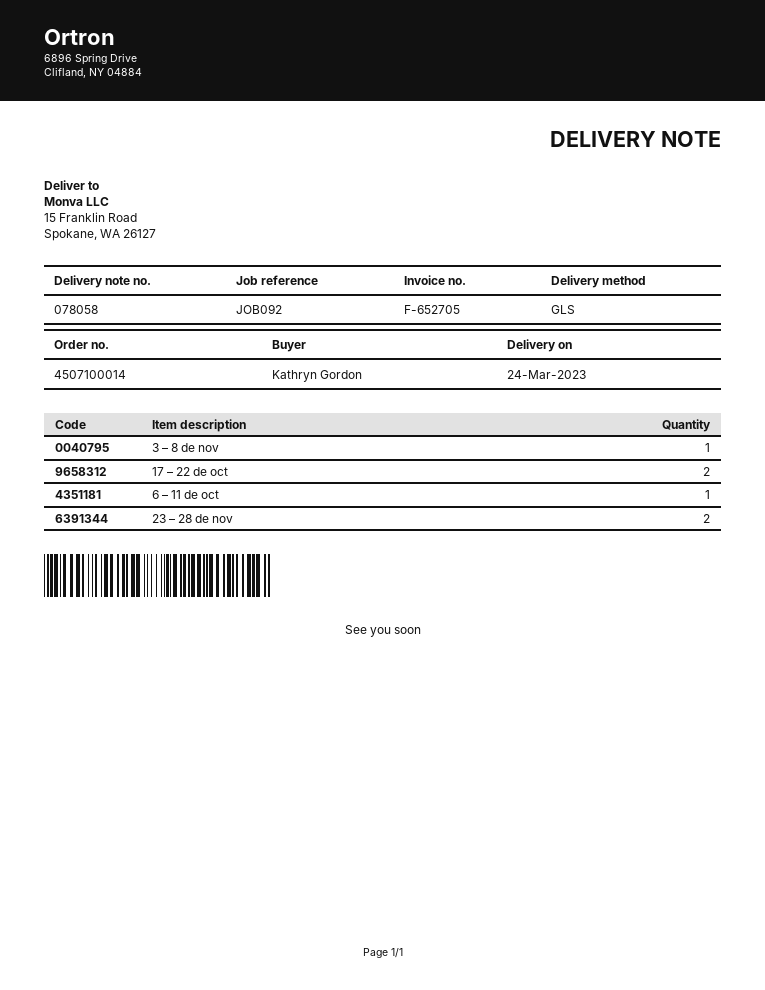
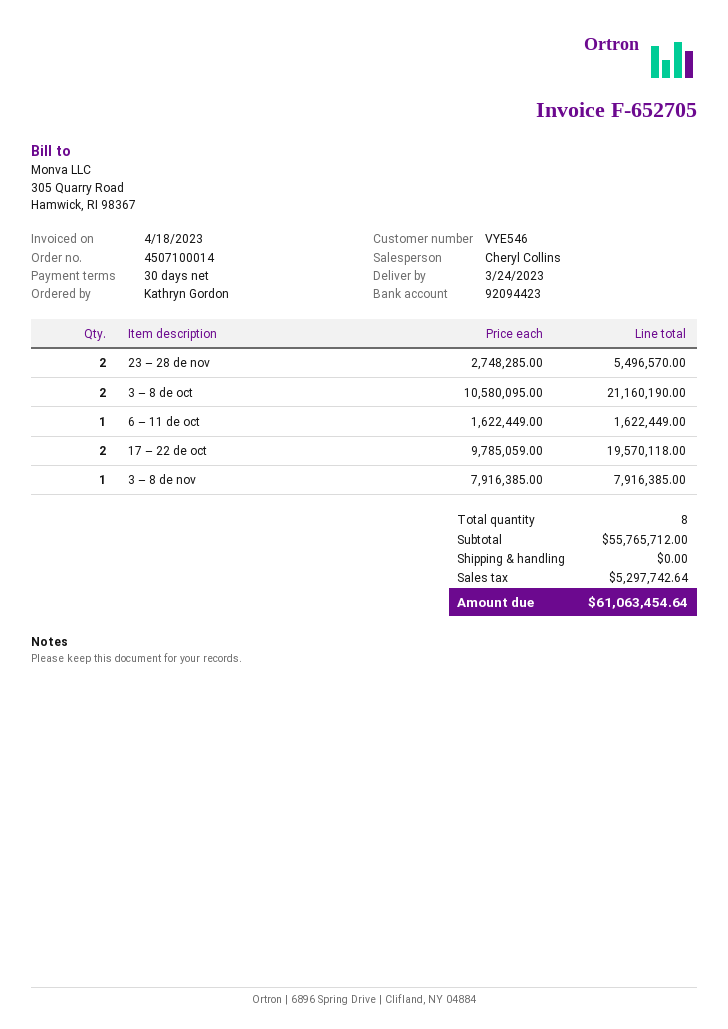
3 – 8 de oct: none -> 2

